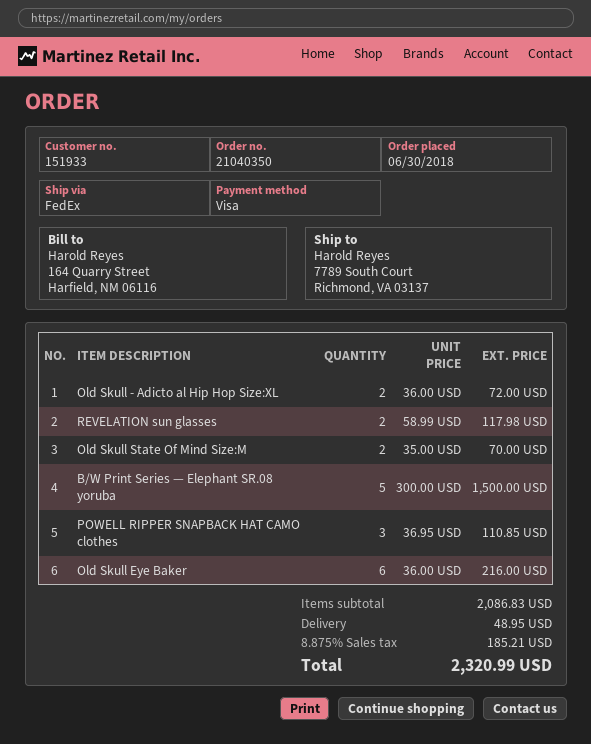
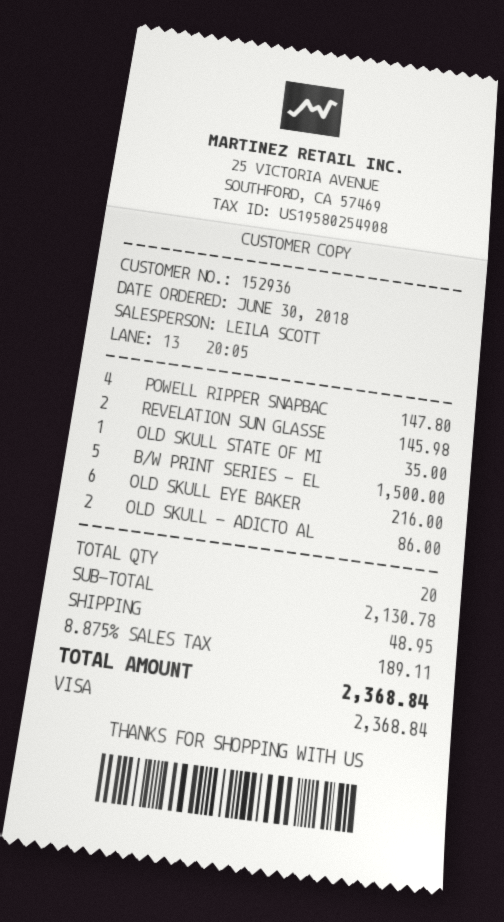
customer number: 151933 -> 152936
Old Skull - Adicto al Hip Hop Size:XL: 2 for 72.00 -> 2 for 86.00
REVELATION sun glasses: 2 for 117.98 -> 2 for 145.98
Old Skull State Of Mind Size:M: 2 for 70.00 -> 1 for 35.00
POWELL RIPPER SNAPBACK HAT CAMO clothes: 3 for 110.85 -> 4 for 147.80
subtotal: 2086.83 -> 2130.78
tax: 8.875% = 185.21 -> 8.875% = 189.11
total: 2320.99 -> 2368.84

